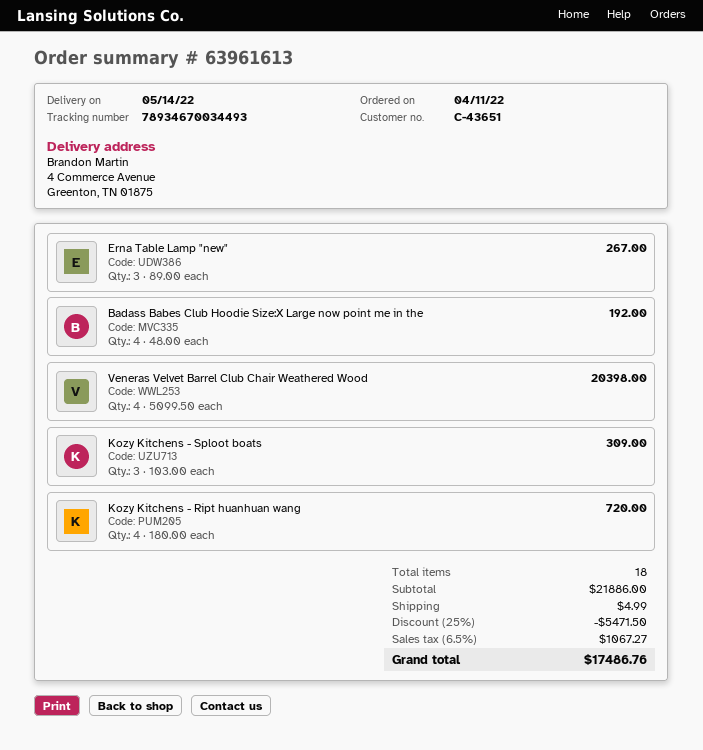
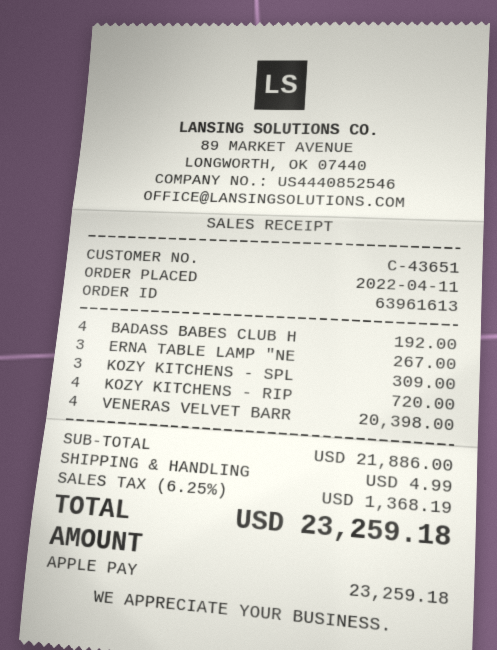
discount: 25% = 5471.50 -> none
tax: 6.5% = 1067.27 -> 6.25% = 1368.19
total: 17486.76 -> 23259.18

